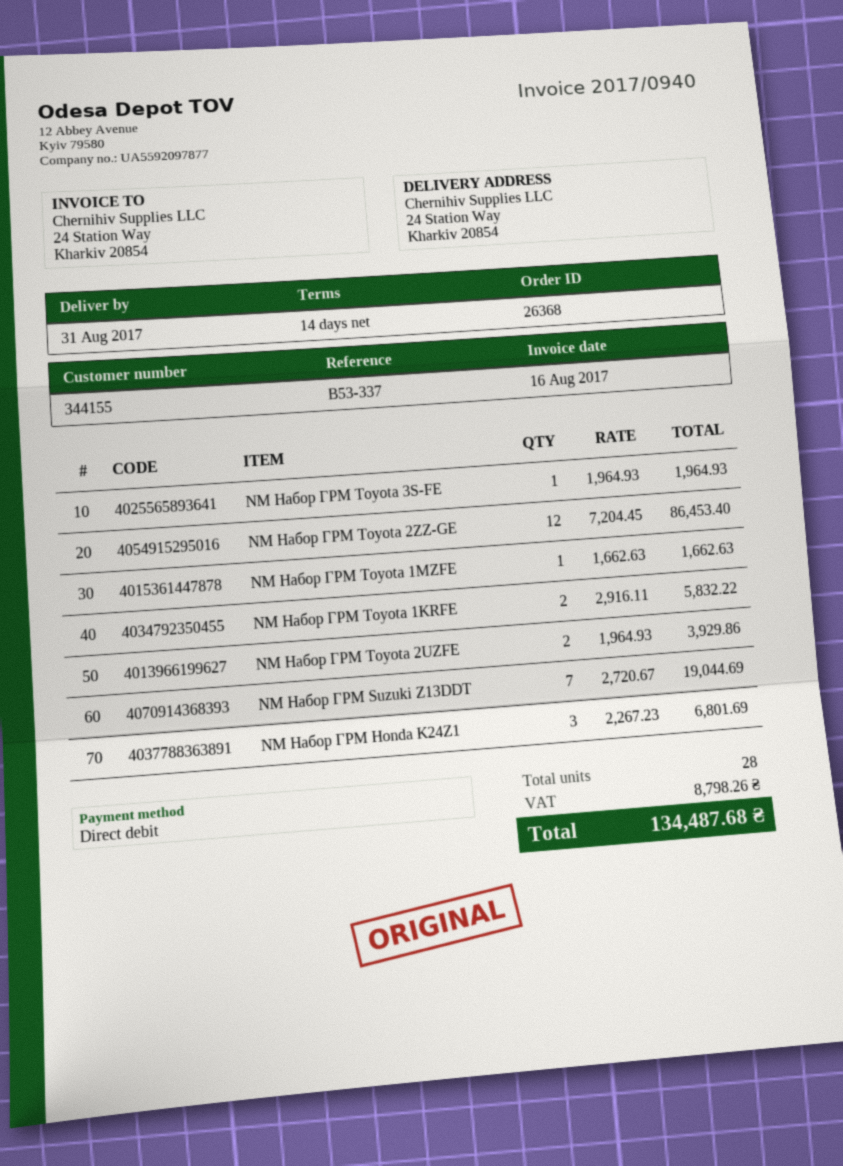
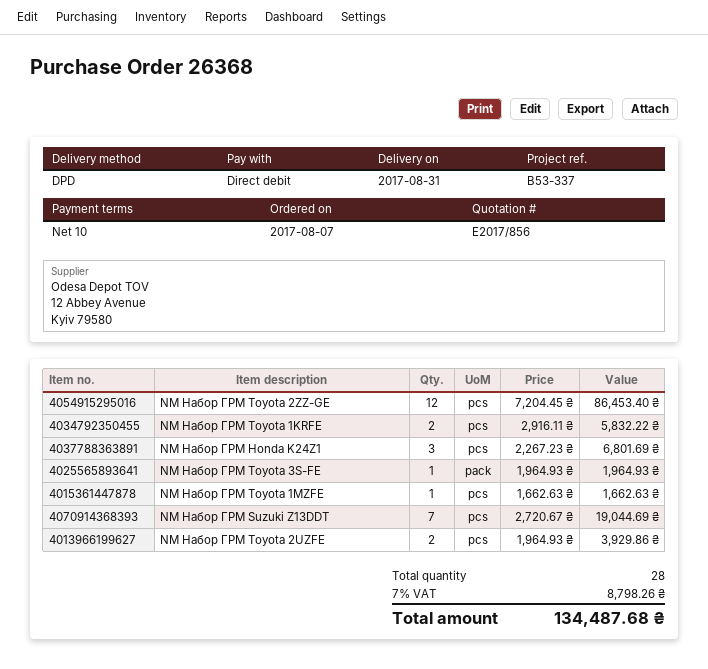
payment terms: 14 days -> 10 days

